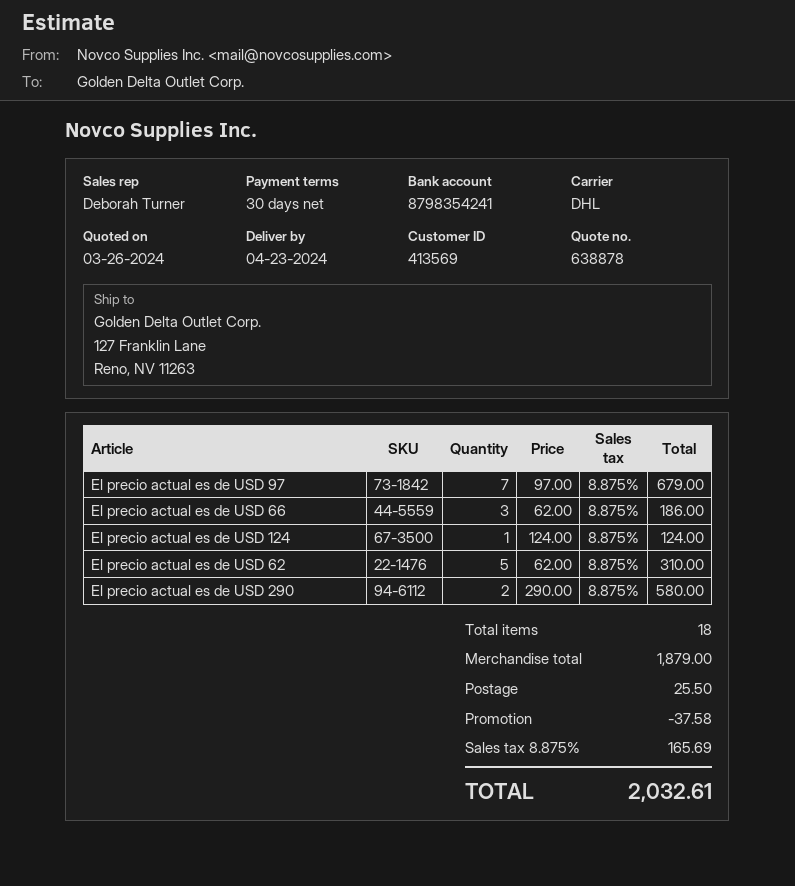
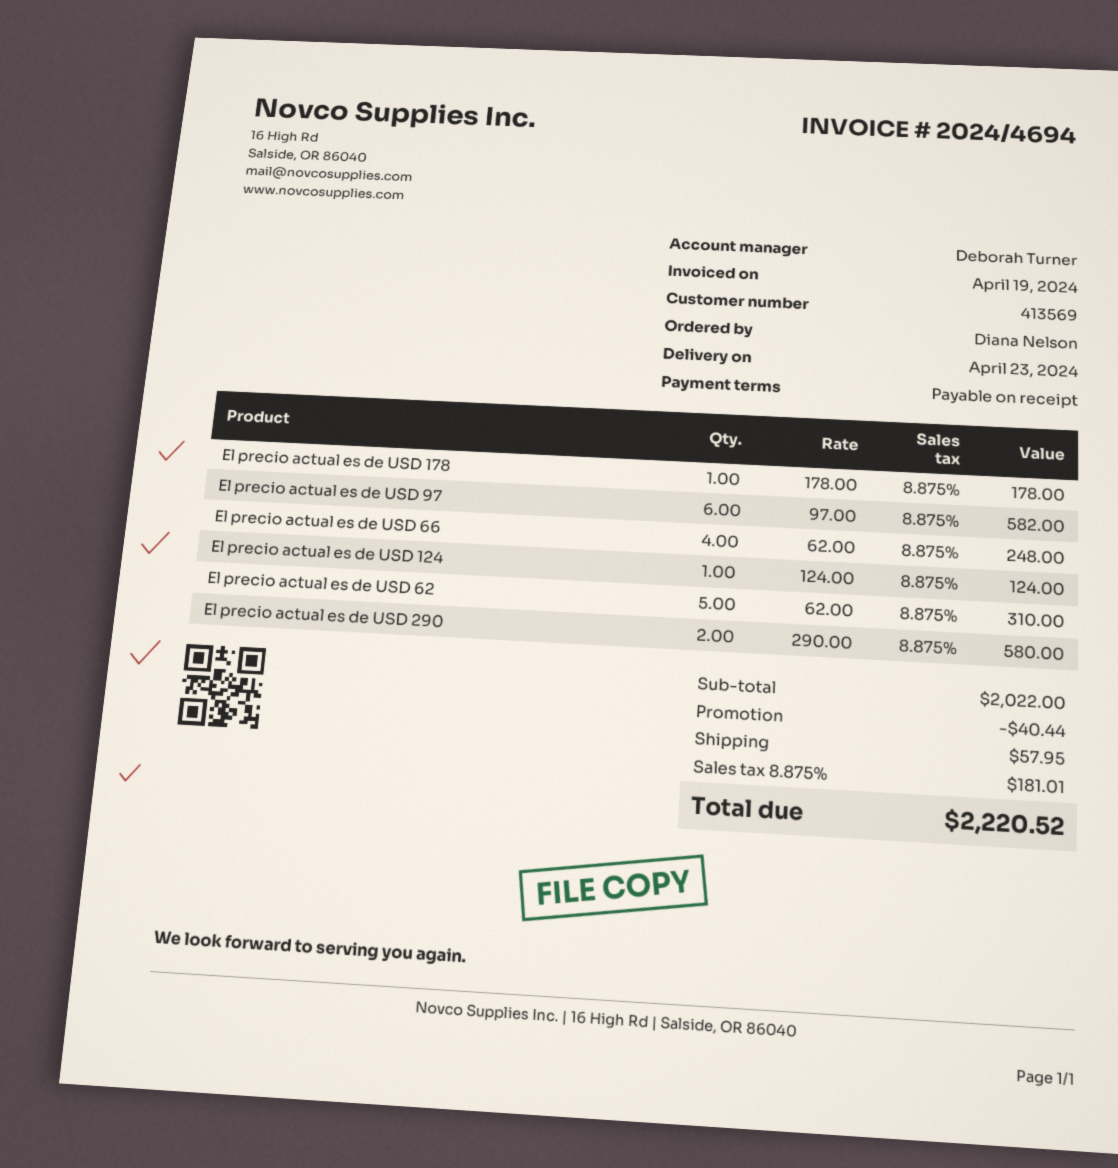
payment terms: 30 days -> on receipt
El precio actual es de USD 97: 7 x 97.00 = 679.00 -> 6 x 97.00 = 582.00
El precio actual es de USD 66: 3 x 62.00 = 186.00 -> 4 x 62.00 = 248.00
El precio actual es de USD 178: none -> 1 x 178.00 = 178.00
subtotal: 1879.00 -> 2022.00
discount: 37.58 -> 40.44
shipping: 25.50 -> 57.95
tax: 8.875% = 165.69 -> 8.875% = 181.01
total: 2032.61 -> 2220.52

